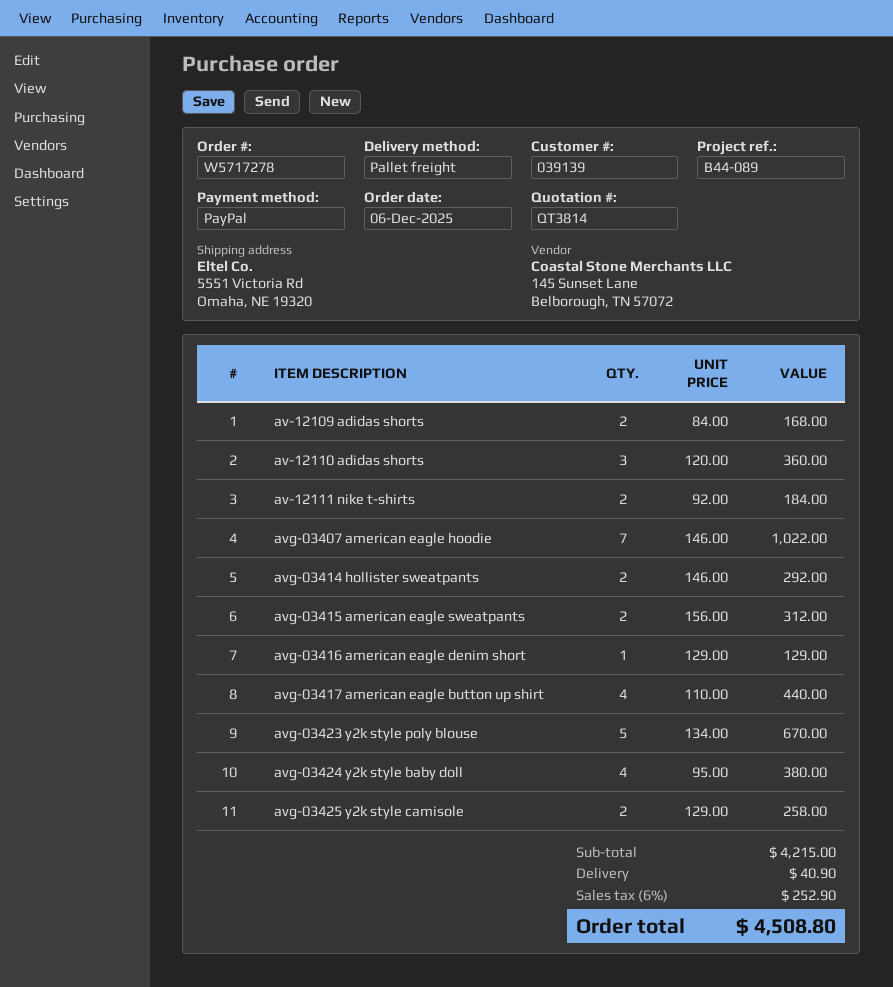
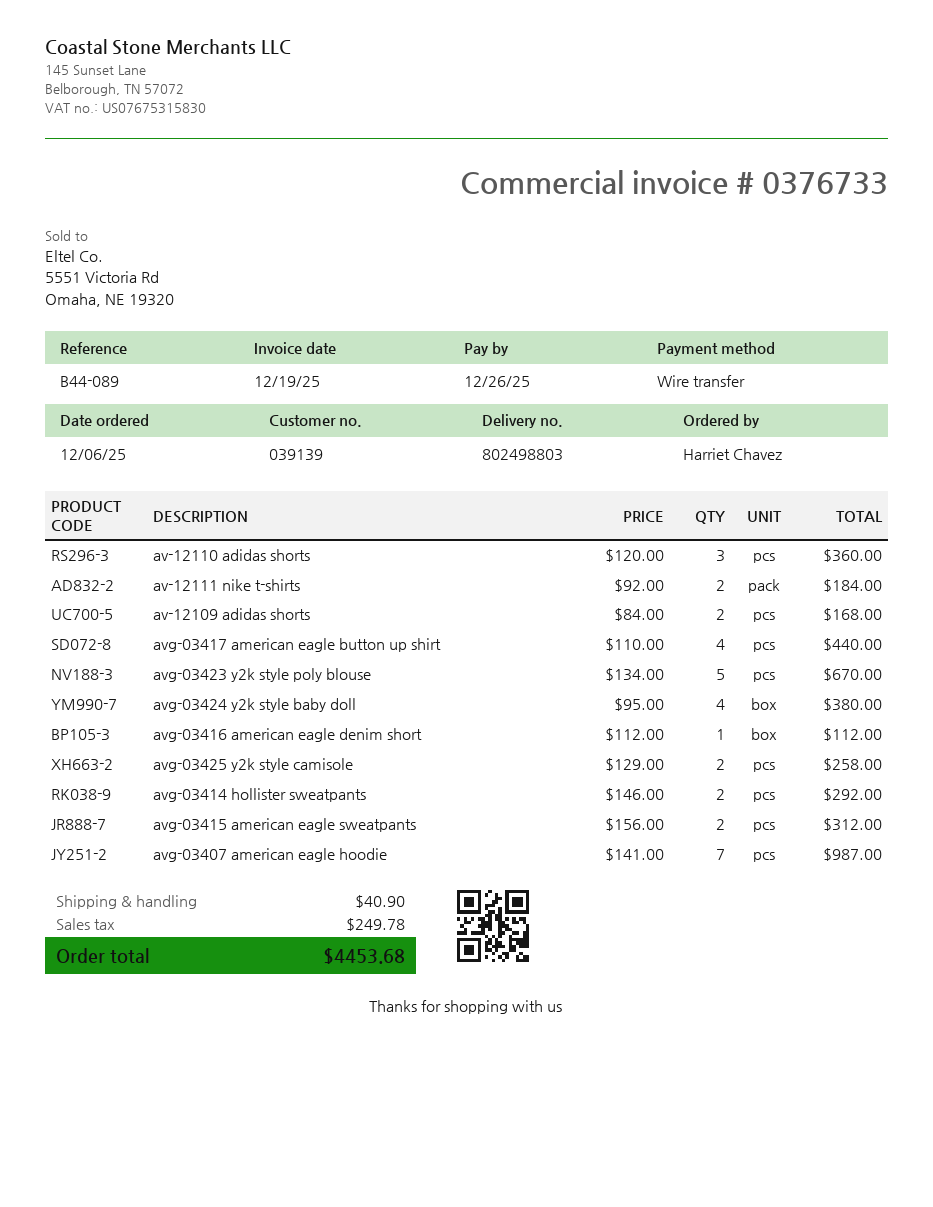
payment method: PayPal -> bank transfer
avg-03407 american eagle hoodie: 7 x 146.00 = 1022.00 -> 7 x 141.00 = 987.00
avg-03416 american eagle denim short: 1 x 129.00 = 129.00 -> 1 x 112.00 = 112.00
tax: 252.90 -> 249.78
total: 4508.80 -> 4453.68

